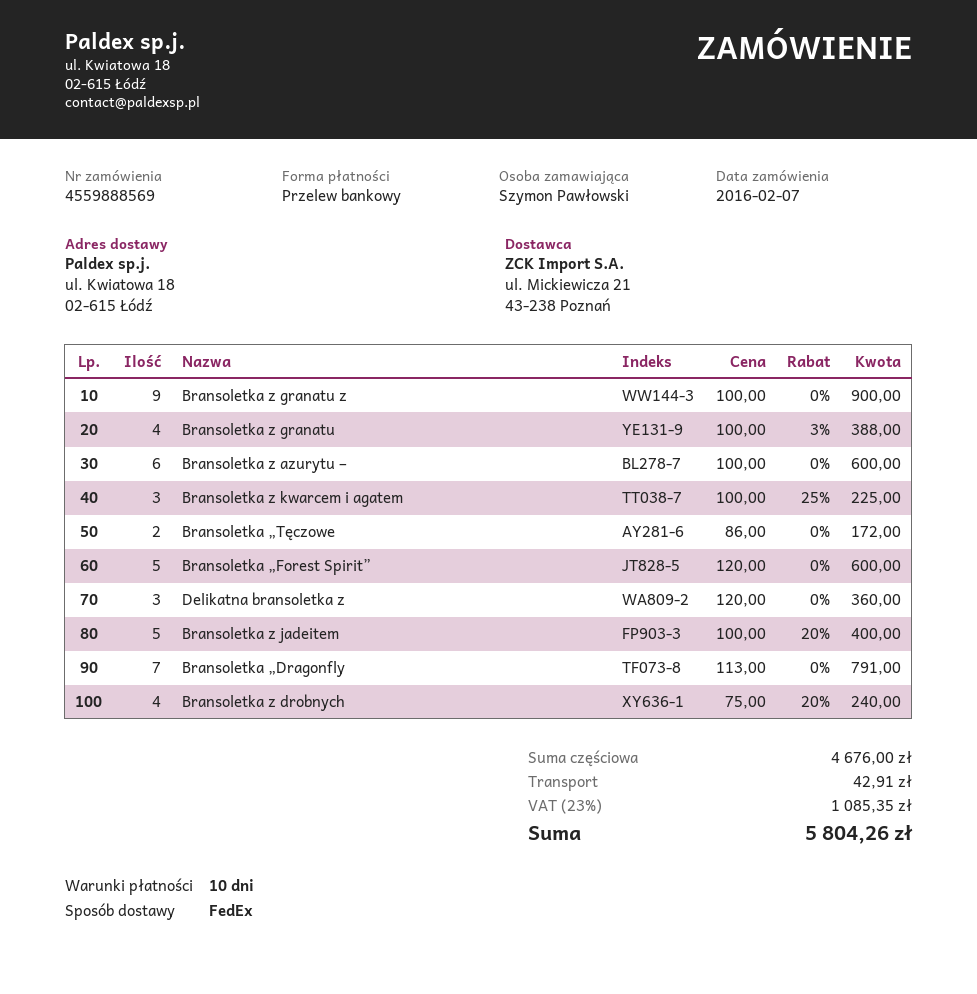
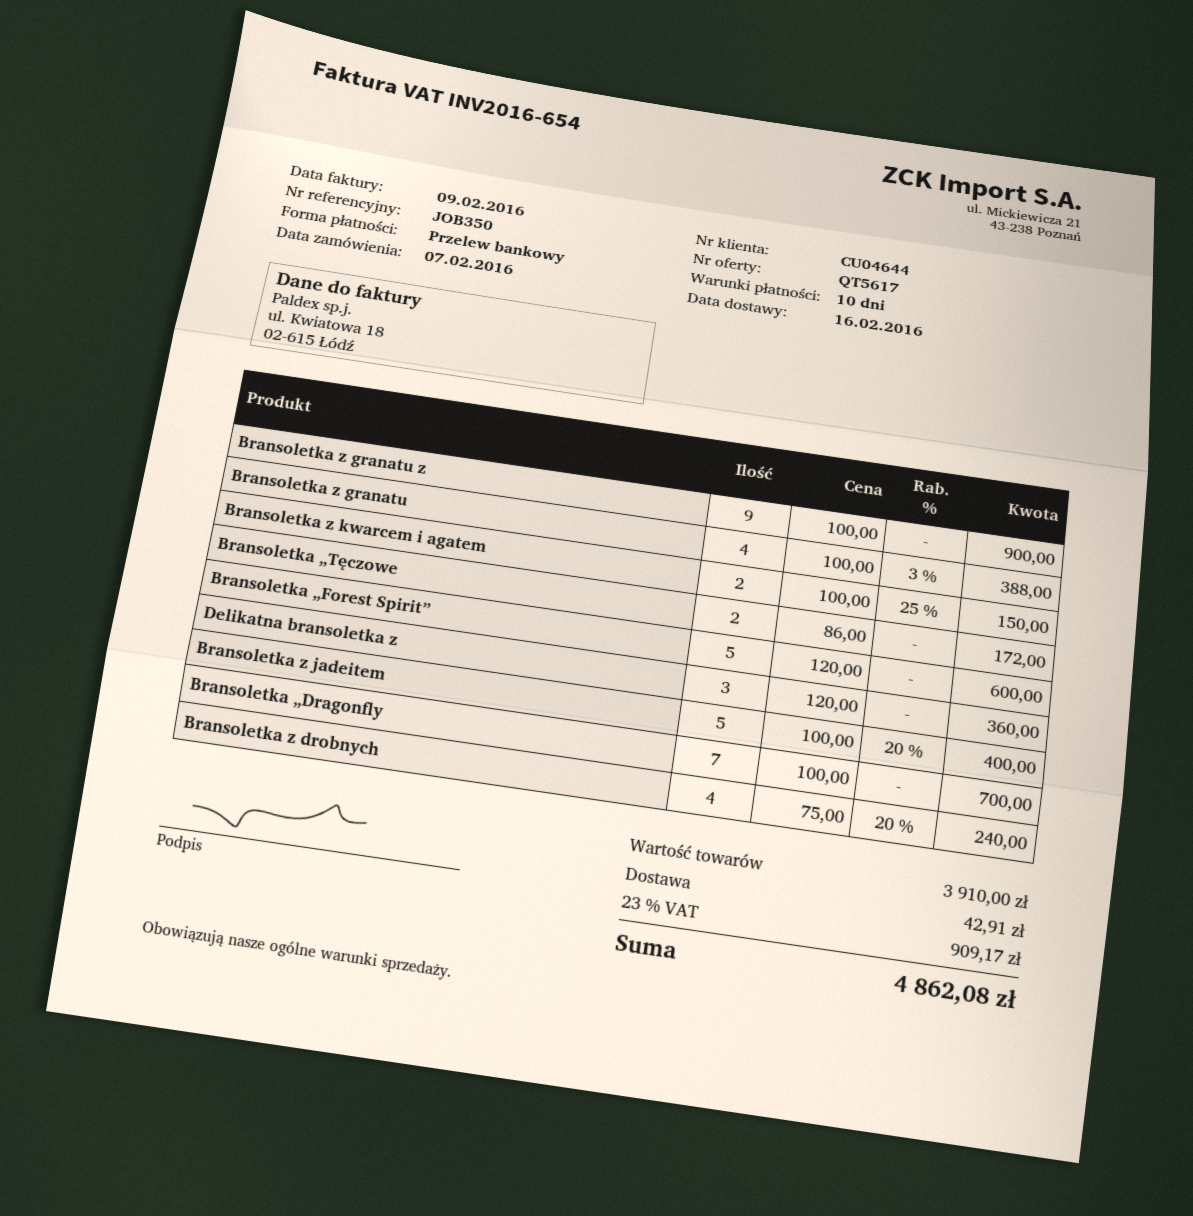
Bransoletka z azurytu –: 6 x 100.00 = 600.00 -> none
Bransoletka z kwarcem i agatem: 3 x 100.00 - 25% = 225.00 -> 2 x 100.00 - 25% = 150.00
Bransoletka „Dragonfly: 7 x 113.00 = 791.00 -> 7 x 100.00 = 700.00
subtotal: 4676.00 -> 3910.00
tax: 23% = 1085.35 -> 23% = 909.17
total: 5804.26 -> 4862.08

